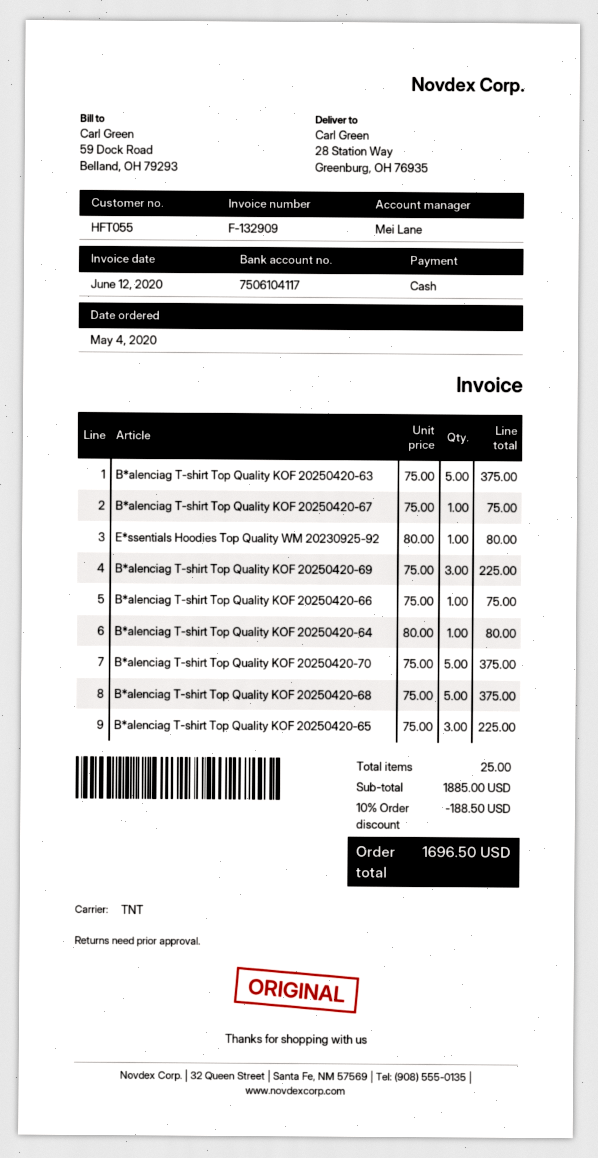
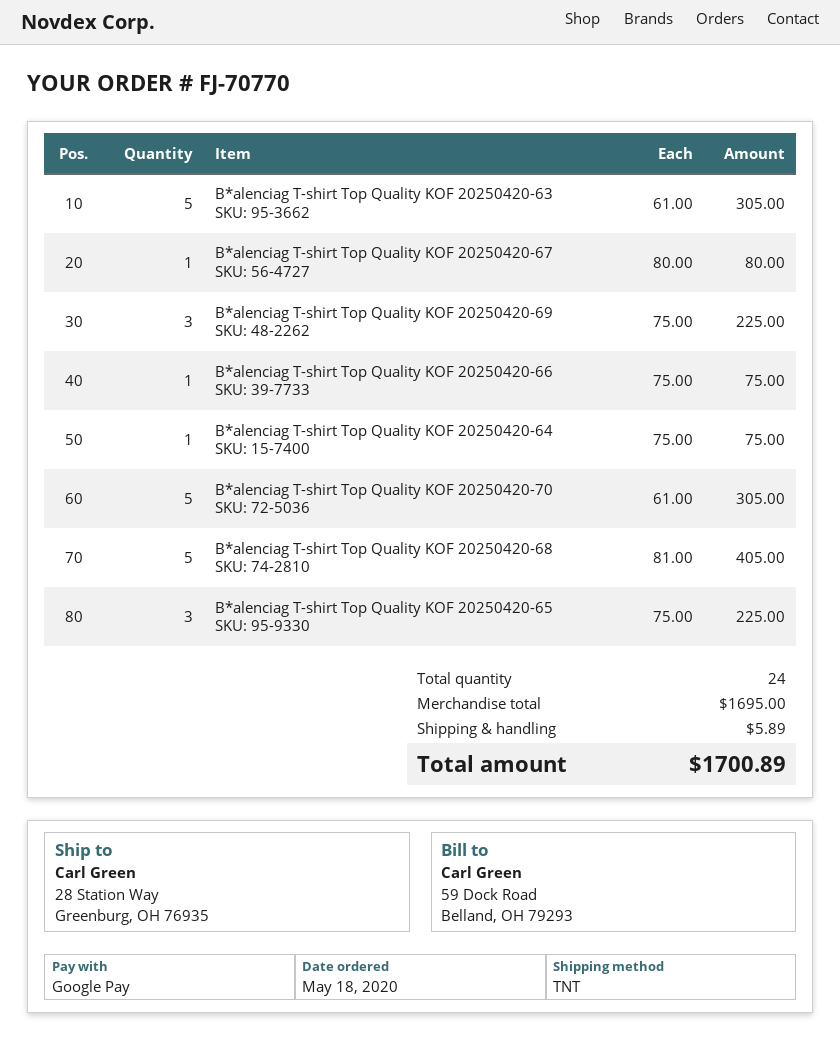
order date: 2020-05-04 -> 2020-05-18
payment method: cash -> Google Pay
B*alenciag T-shirt Top Quality KOF 20250420-63: 5 x 75.00 = 375.00 -> 5 x 61.00 = 305.00
B*alenciag T-shirt Top Quality KOF 20250420-67: 1 x 75.00 = 75.00 -> 1 x 80.00 = 80.00
E*ssentials Hoodies Top Quality WM 20230925-92: 1 x 80.00 = 80.00 -> none
B*alenciag T-shirt Top Quality KOF 20250420-64: 1 x 80.00 = 80.00 -> 1 x 75.00 = 75.00
B*alenciag T-shirt Top Quality KOF 20250420-70: 5 x 75.00 = 375.00 -> 5 x 61.00 = 305.00
B*alenciag T-shirt Top Quality KOF 20250420-68: 5 x 75.00 = 375.00 -> 5 x 81.00 = 405.00
total quantity: 25 -> 24
subtotal: 1885.00 -> 1695.00
discount: 10% = 188.50 -> none
shipping: none -> 5.89
total: 1696.50 -> 1700.89

